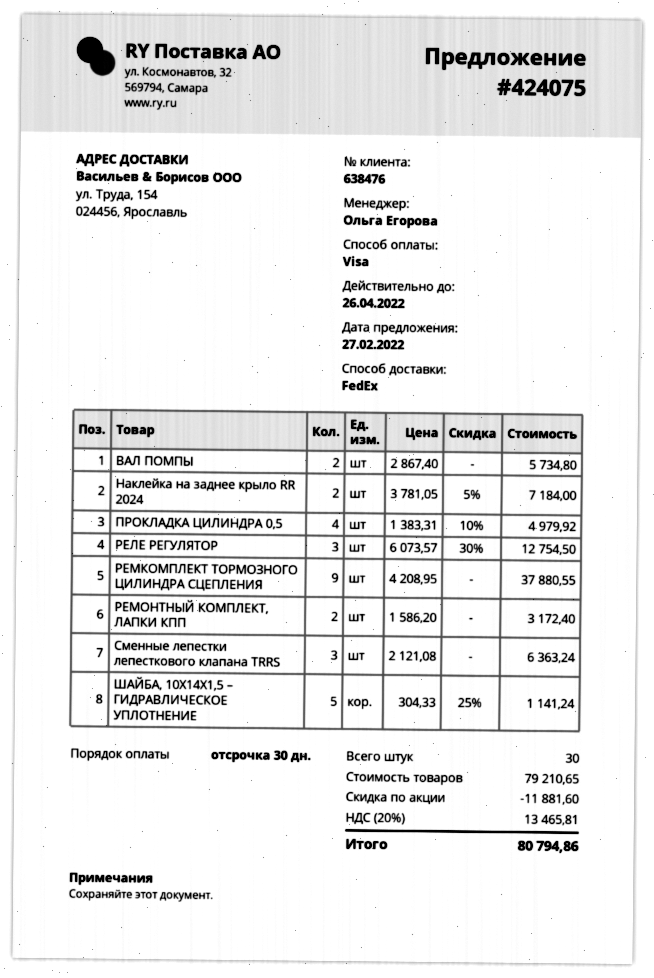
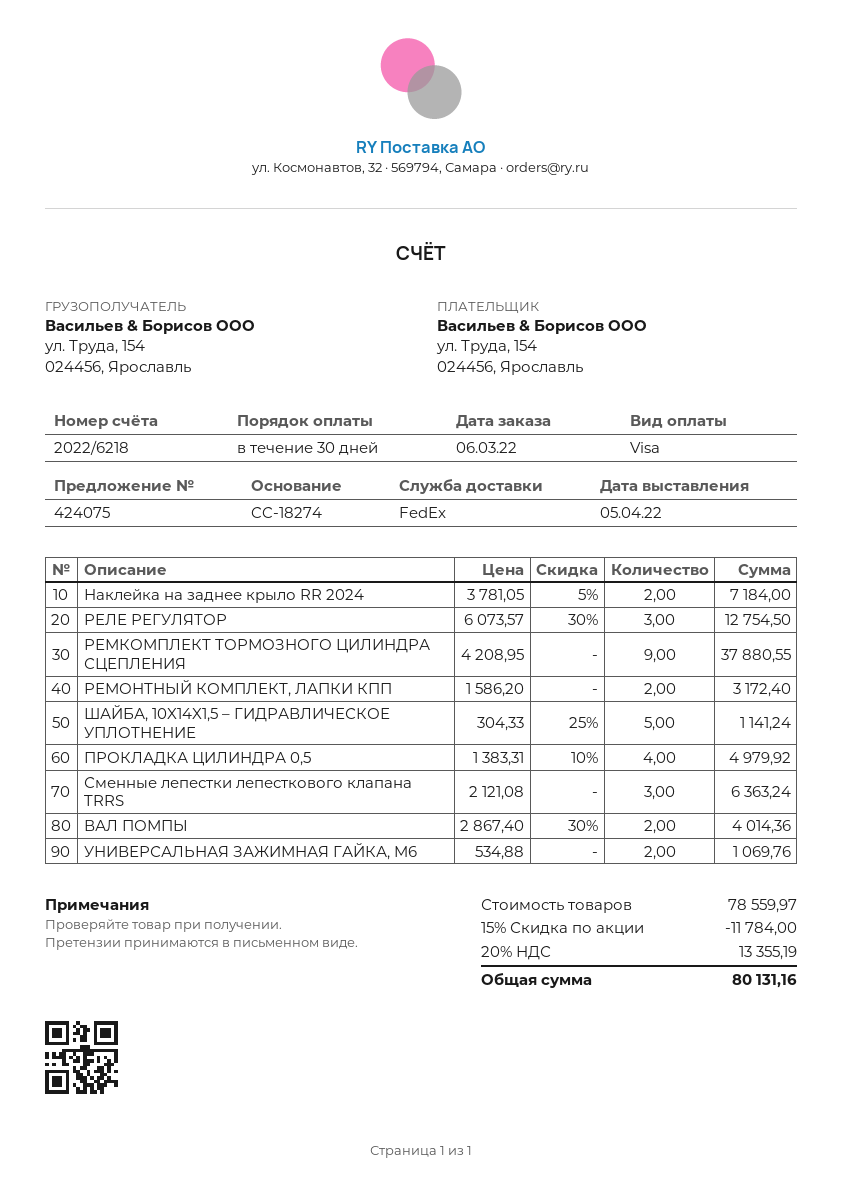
ВАЛ ПОМПЫ: 2 x 2867.40 = 5734.80 -> 2 x 2867.40 - 30% = 4014.36
УНИВЕРСАЛЬНАЯ ЗАЖИМНАЯ ГАЙКА, M6: none -> 2 x 534.88 = 1069.76
subtotal: 79210.65 -> 78559.97
discount: 11881.60 -> 11784.00
tax: 20% = 13465.81 -> 20% = 13355.19
total: 80794.86 -> 80131.16

